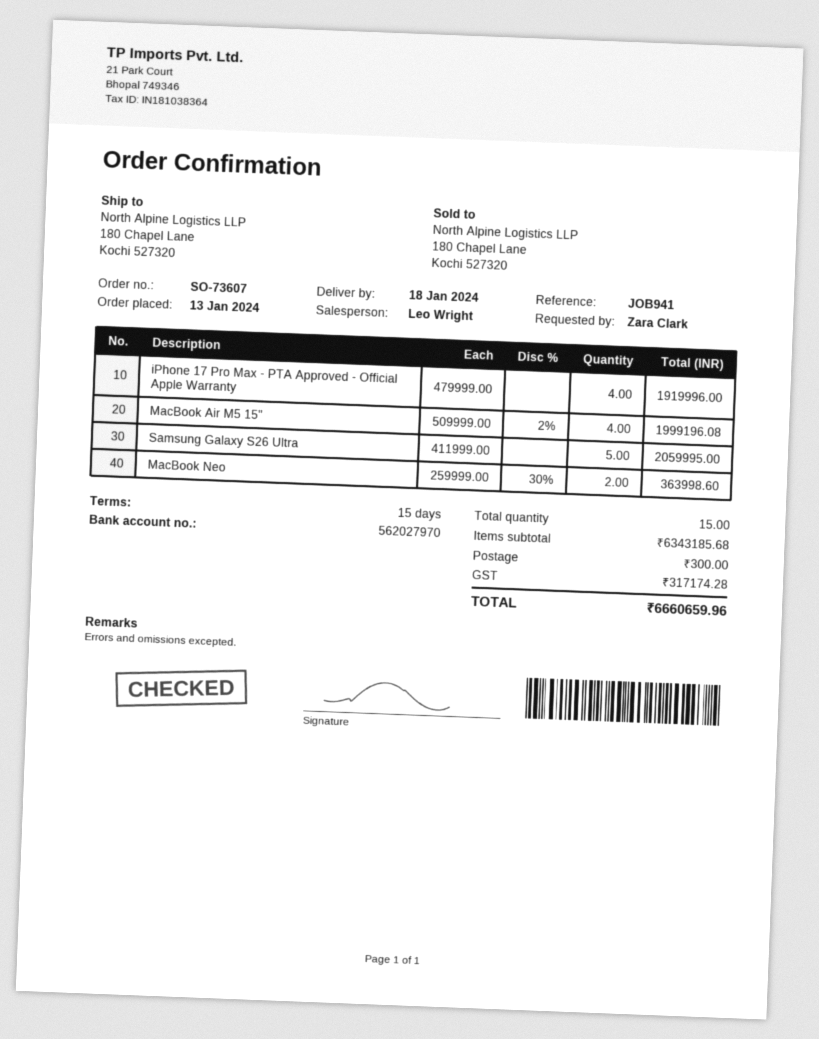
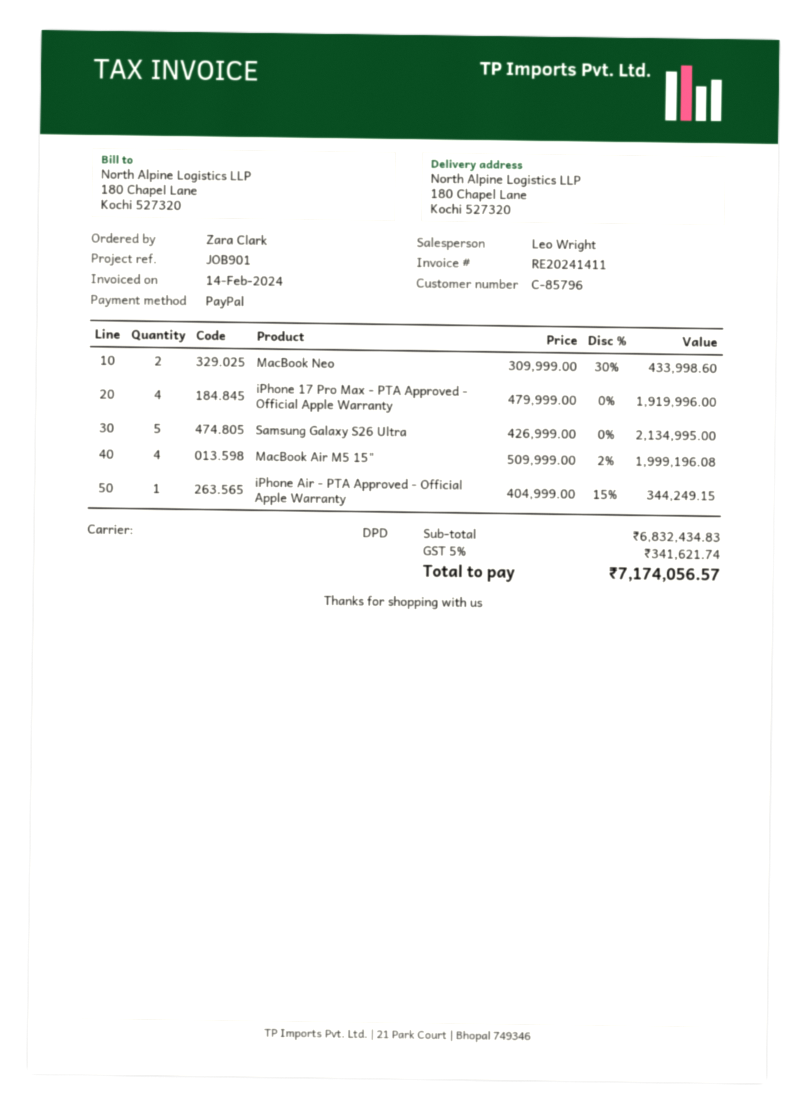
reference: JOB941 -> JOB901
Samsung Galaxy S26 Ultra: 5 x 411999.00 = 2059995.00 -> 5 x 426999.00 = 2134995.00
MacBook Neo: 2 x 259999.00 - 30% = 363998.60 -> 2 x 309999.00 - 30% = 433998.60
iPhone Air - PTA Approved - Official Apple Warranty: none -> 1 x 404999.00 - 15% = 344249.15
subtotal: 6343185.68 -> 6832434.83
shipping: 300.00 -> none
tax: 317174.28 -> 341621.74
total: 6660659.96 -> 7174056.57

